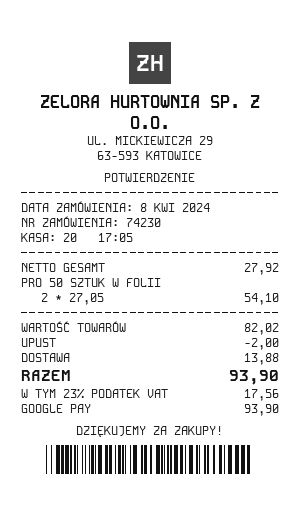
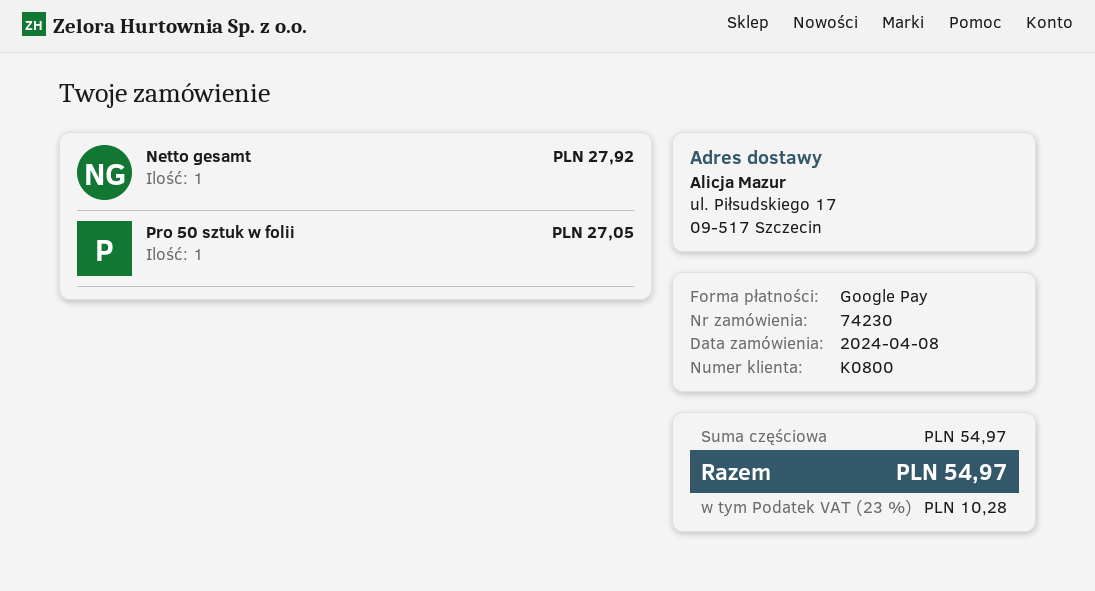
PRO 50 SZTUK W FOLII: 2 for 54.10 -> 1 for 27.05
subtotal: 82.02 -> 54.97
discount: 2.00 -> none
shipping: 13.88 -> none
tax: 23% = 17.56 -> 23% = 10.28
total: 93.90 -> 54.97

